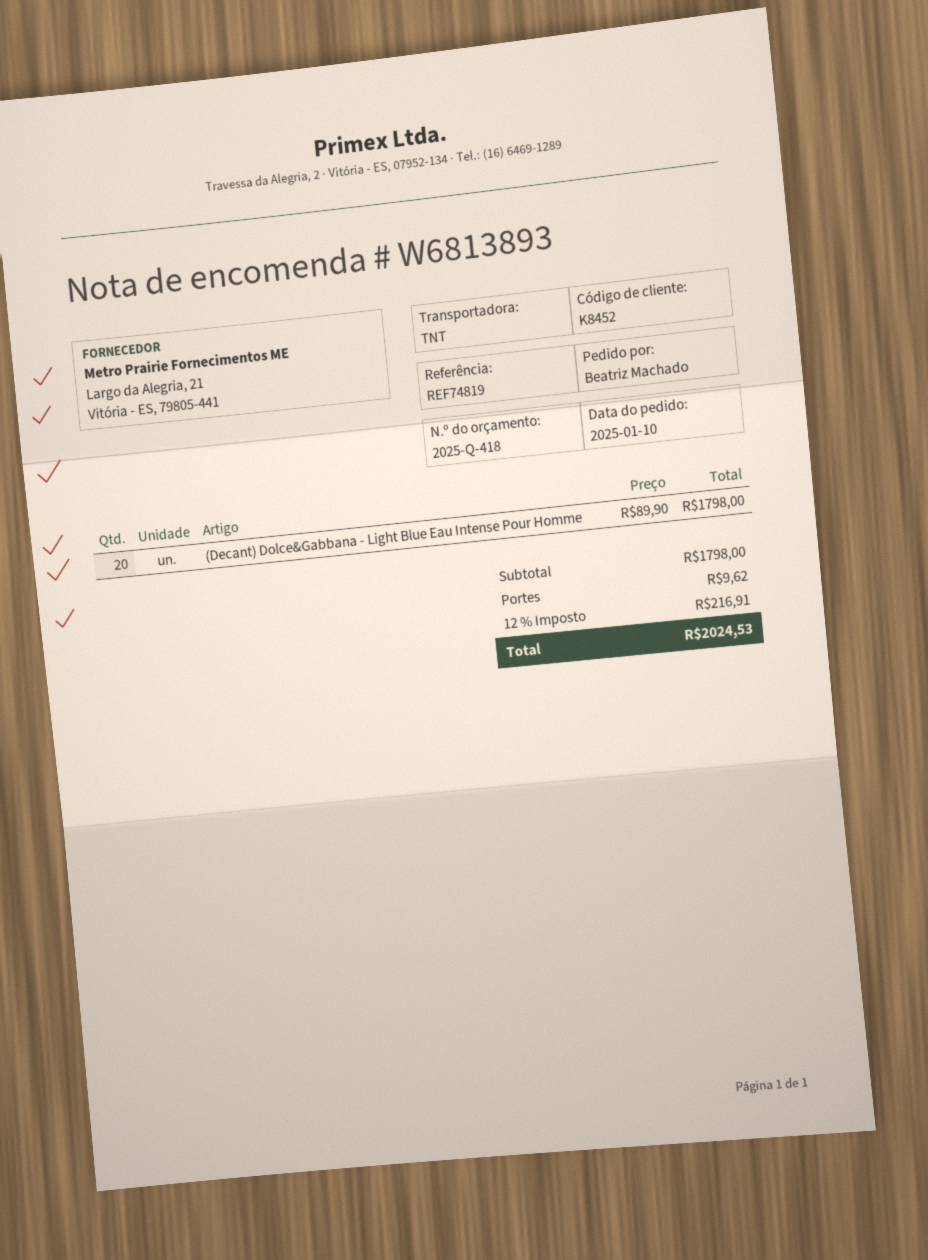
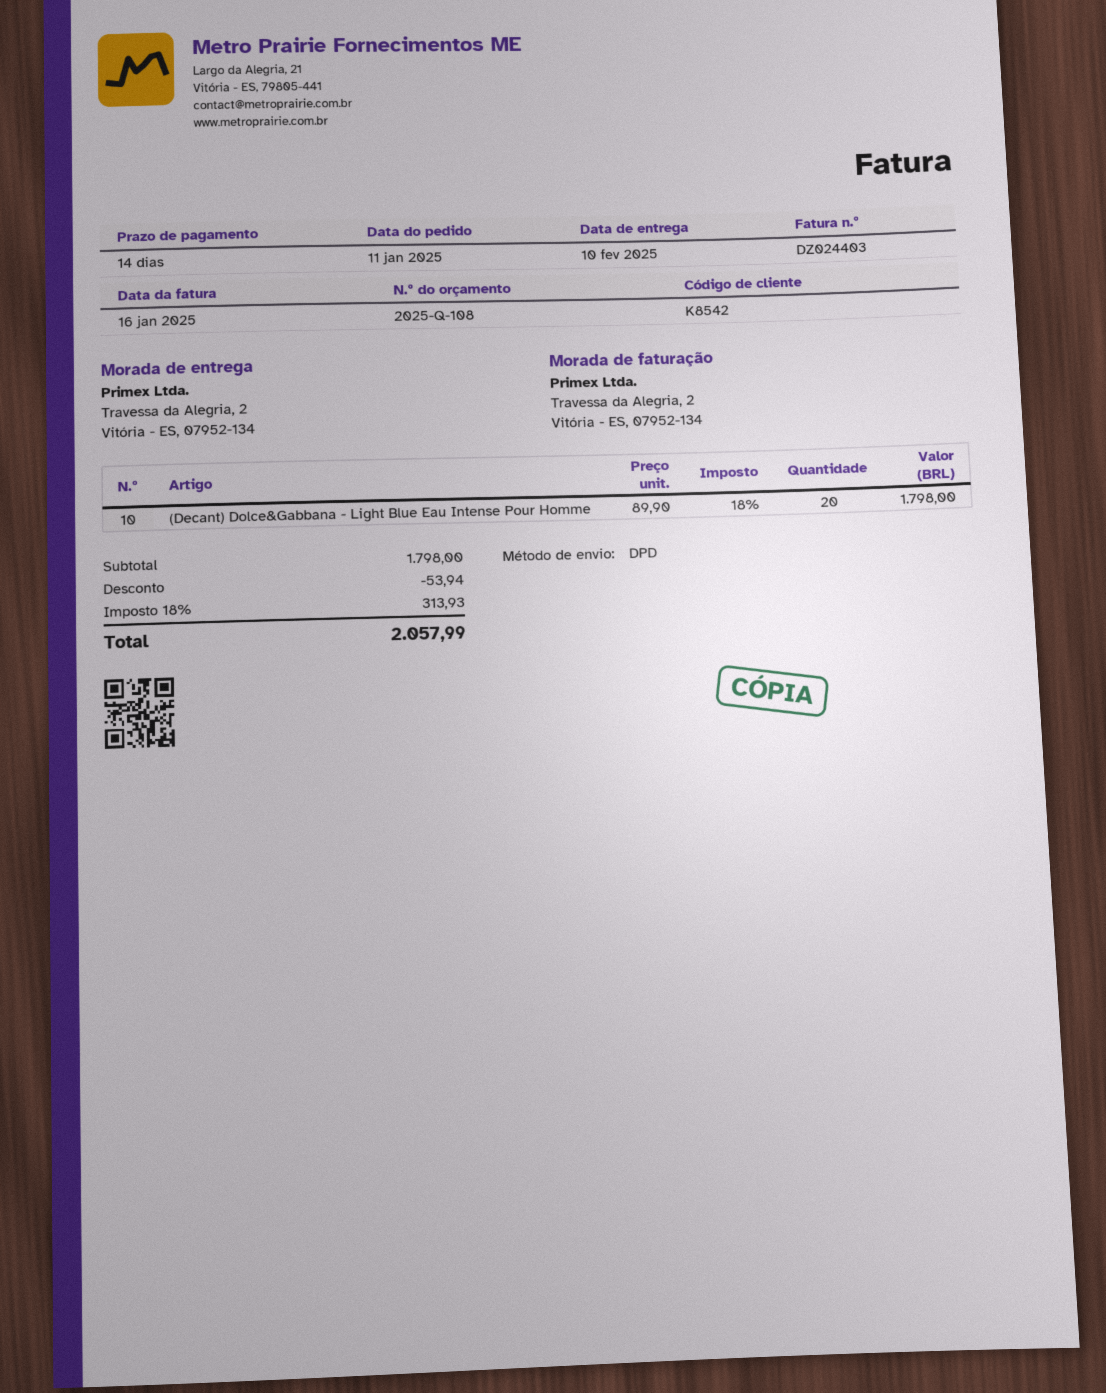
quote number: 2025-Q-418 -> 2025-Q-108
order date: 2025-01-10 -> 2025-01-11
customer number: K8452 -> K8542
shipping method: TNT -> DPD
discount: none -> 53.94
shipping: 9.62 -> none
tax: 12% = 216.91 -> 18% = 313.93
total: 2024.53 -> 2057.99

